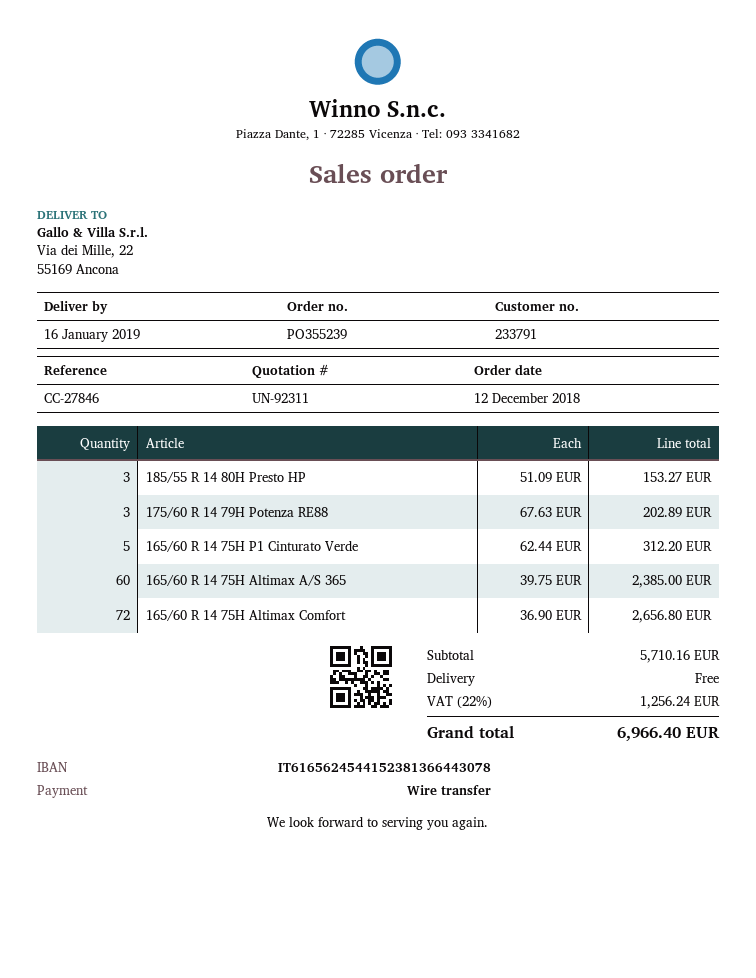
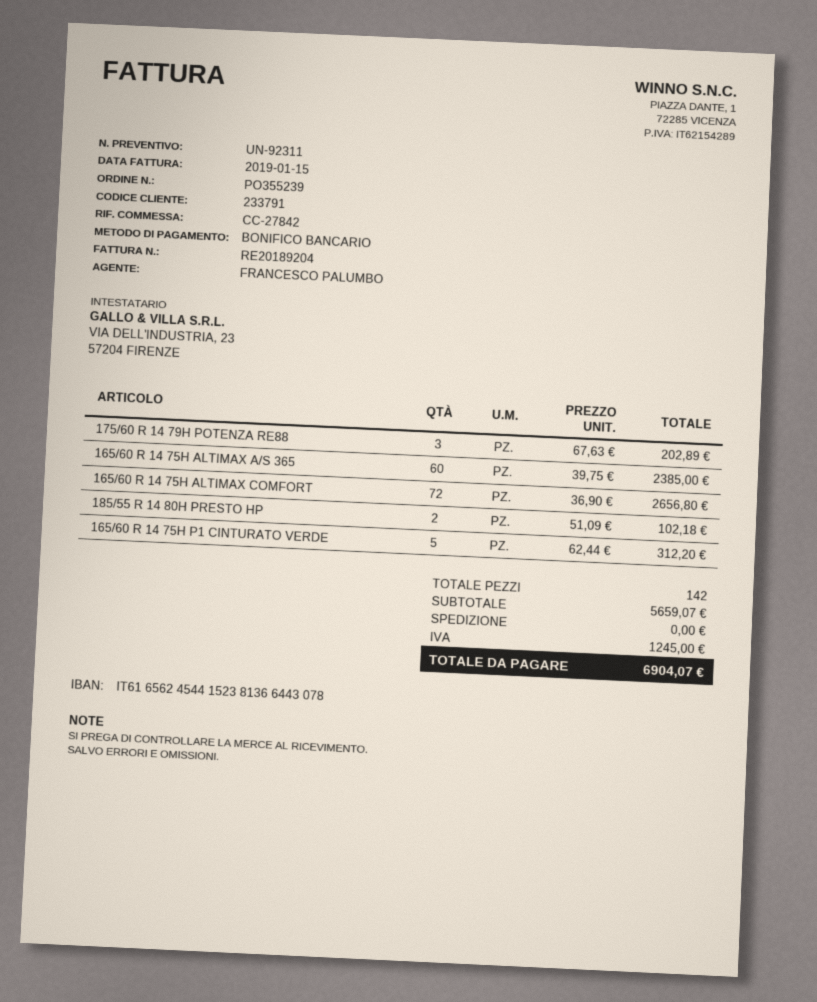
reference: CC-27846 -> CC-27842
185/55 R 14 80H Presto HP: 3 x 51.09 = 153.27 -> 2 x 51.09 = 102.18
subtotal: 5710.16 -> 5659.07
tax: 1256.24 -> 1245.00
total: 6966.40 -> 6904.07

